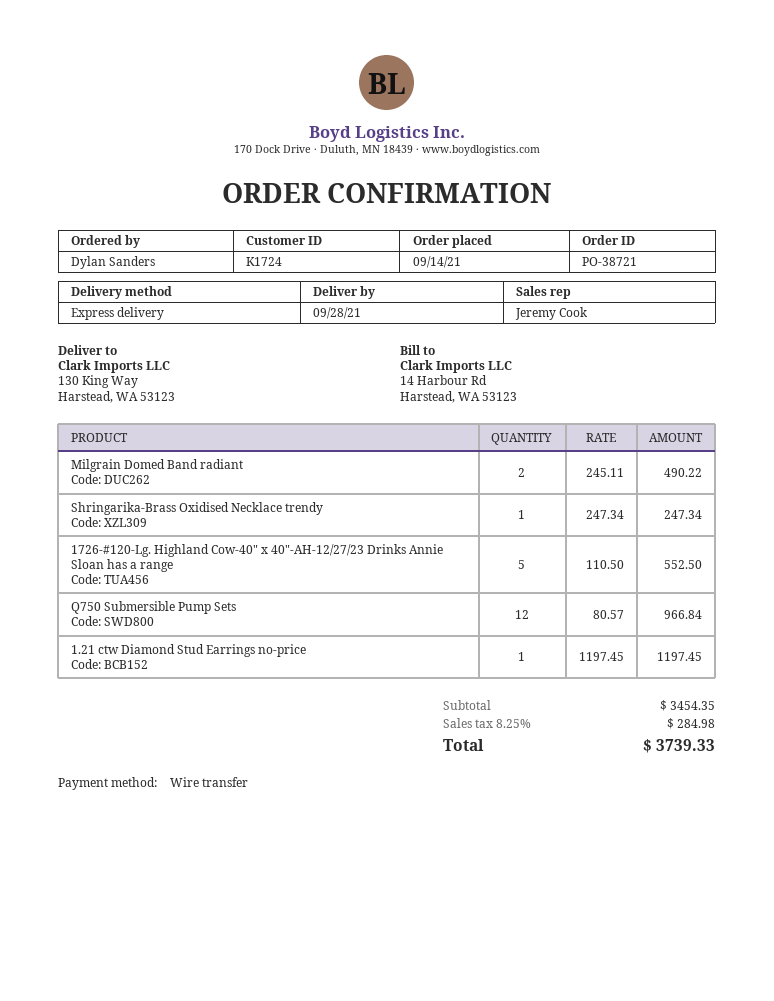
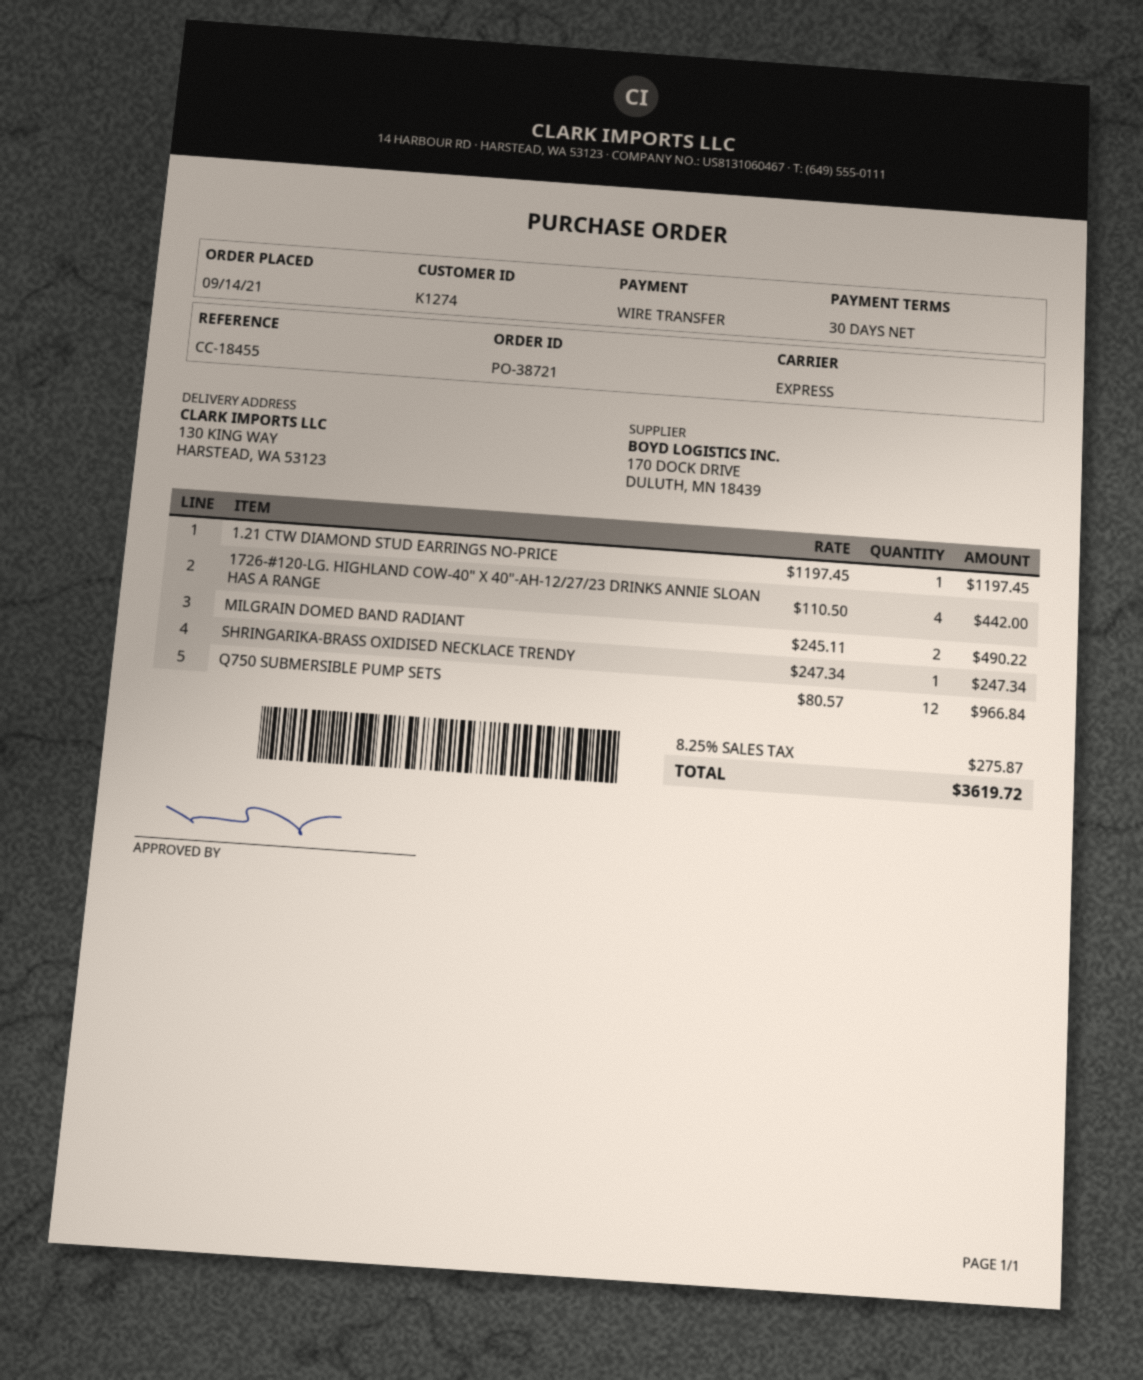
customer number: K1724 -> K1274
1726-#120-Lg. Highland Cow-40" x 40"-AH-12/27/23 Drinks Annie Sloan has a range: 5 x 110.50 = 552.50 -> 4 x 110.50 = 442.00
tax: 8.25% = 284.98 -> 8.25% = 275.87
total: 3739.33 -> 3619.72

